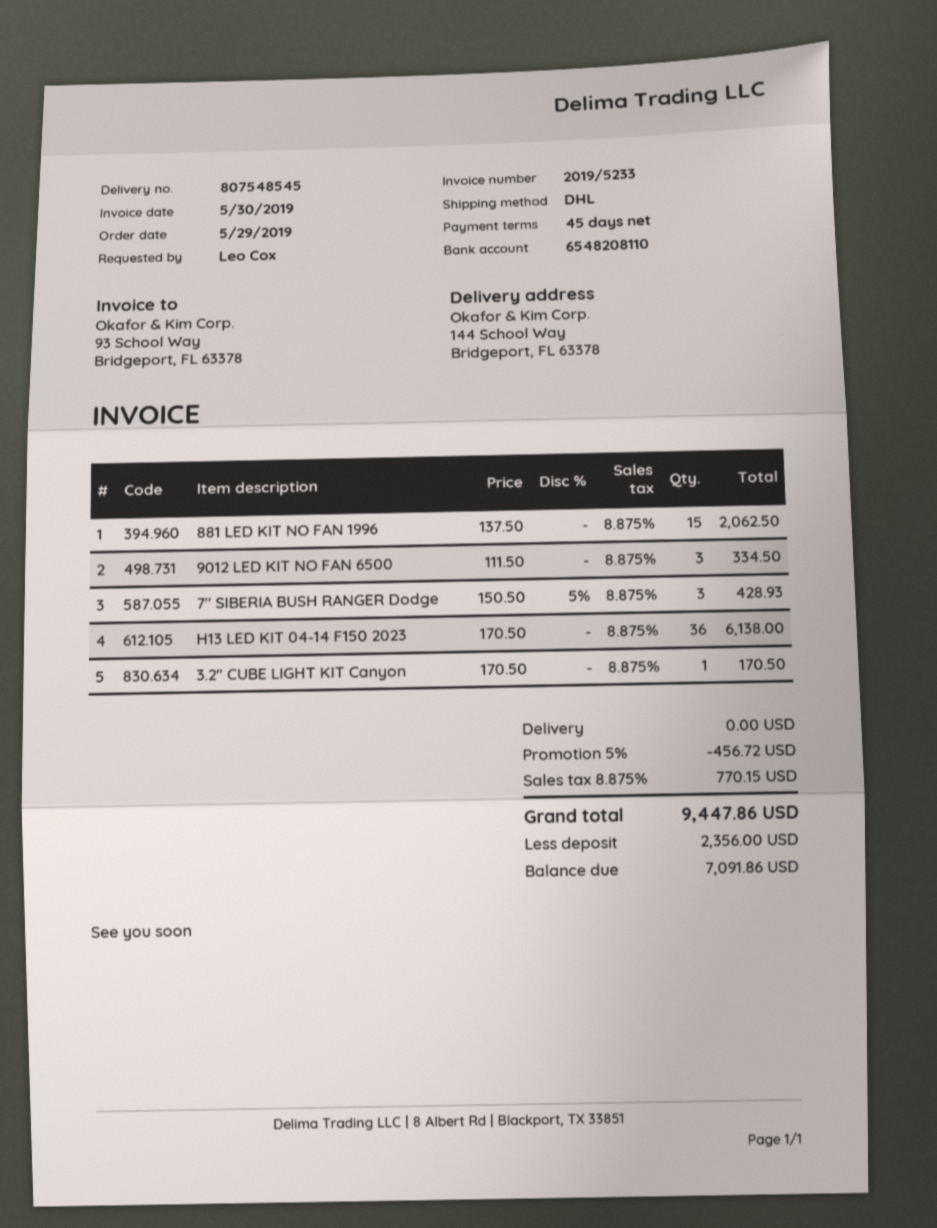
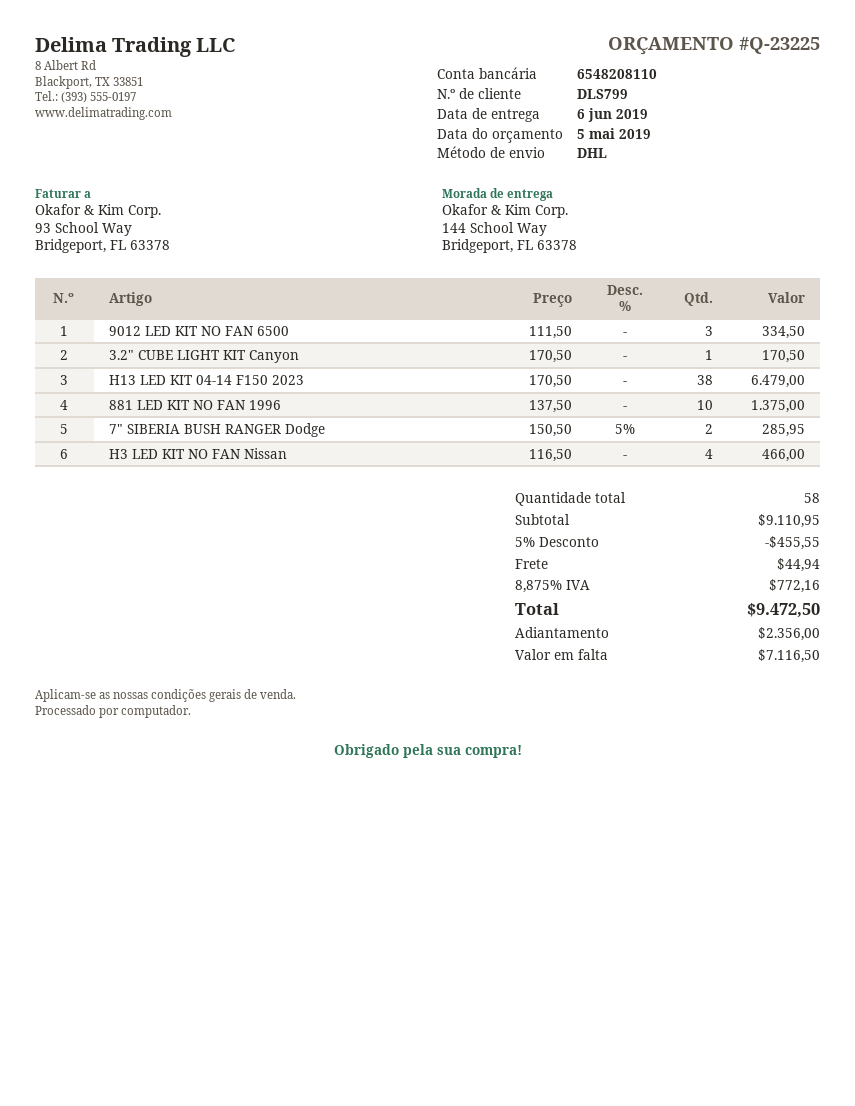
881 LED KIT NO FAN 1996: 15 x 137.50 = 2062.50 -> 10 x 137.50 = 1375.00
7" SIBERIA BUSH RANGER Dodge: 3 x 150.50 - 5% = 428.93 -> 2 x 150.50 - 5% = 285.95
H13 LED KIT 04-14 F150 2023: 36 x 170.50 = 6138.00 -> 38 x 170.50 = 6479.00
H3 LED KIT NO FAN Nissan: none -> 4 x 116.50 = 466.00
discount: 5% = 456.72 -> 5% = 455.55
shipping: 0.00 -> 44.94
tax: 8.875% = 770.15 -> 8.875% = 772.16
total: 9447.86 -> 9472.50
balance: 7091.86 -> 7116.50

